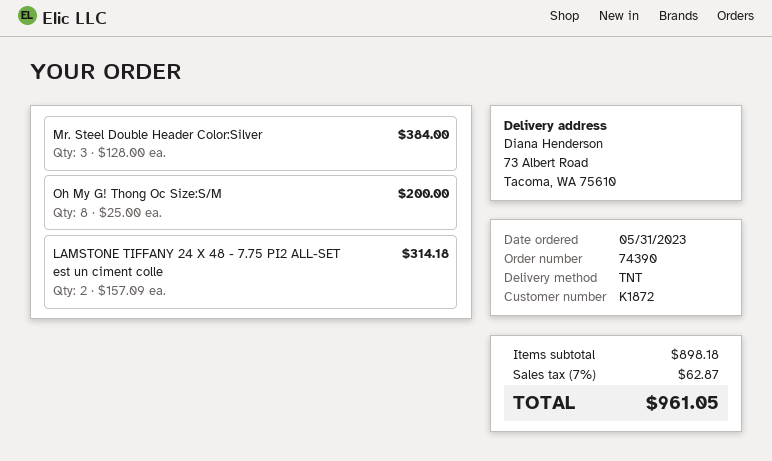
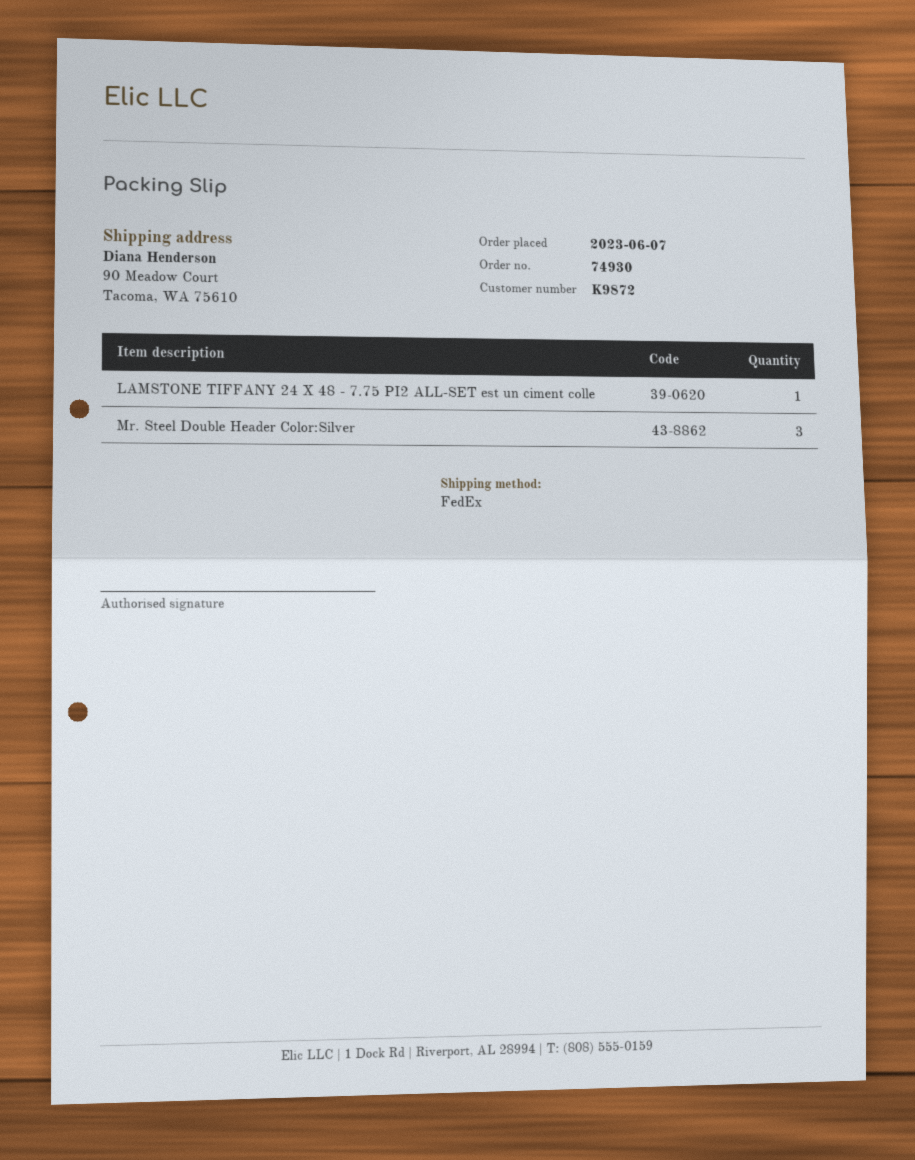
order number: 74390 -> 74930
order date: 2023-05-31 -> 2023-06-07
customer number: K1872 -> K9872
shipping method: TNT -> FedEx
ship to: 73 Albert Road, Tacoma, WA 75610 -> 90 Meadow Court, Tacoma, WA 75610
Oh My G! Thong Oc Size:S/M: 8 -> none
LAMSTONE TIFFANY 24 X 48 - 7.75 PI2 ALL-SET est un ciment colle: 2 -> 1

